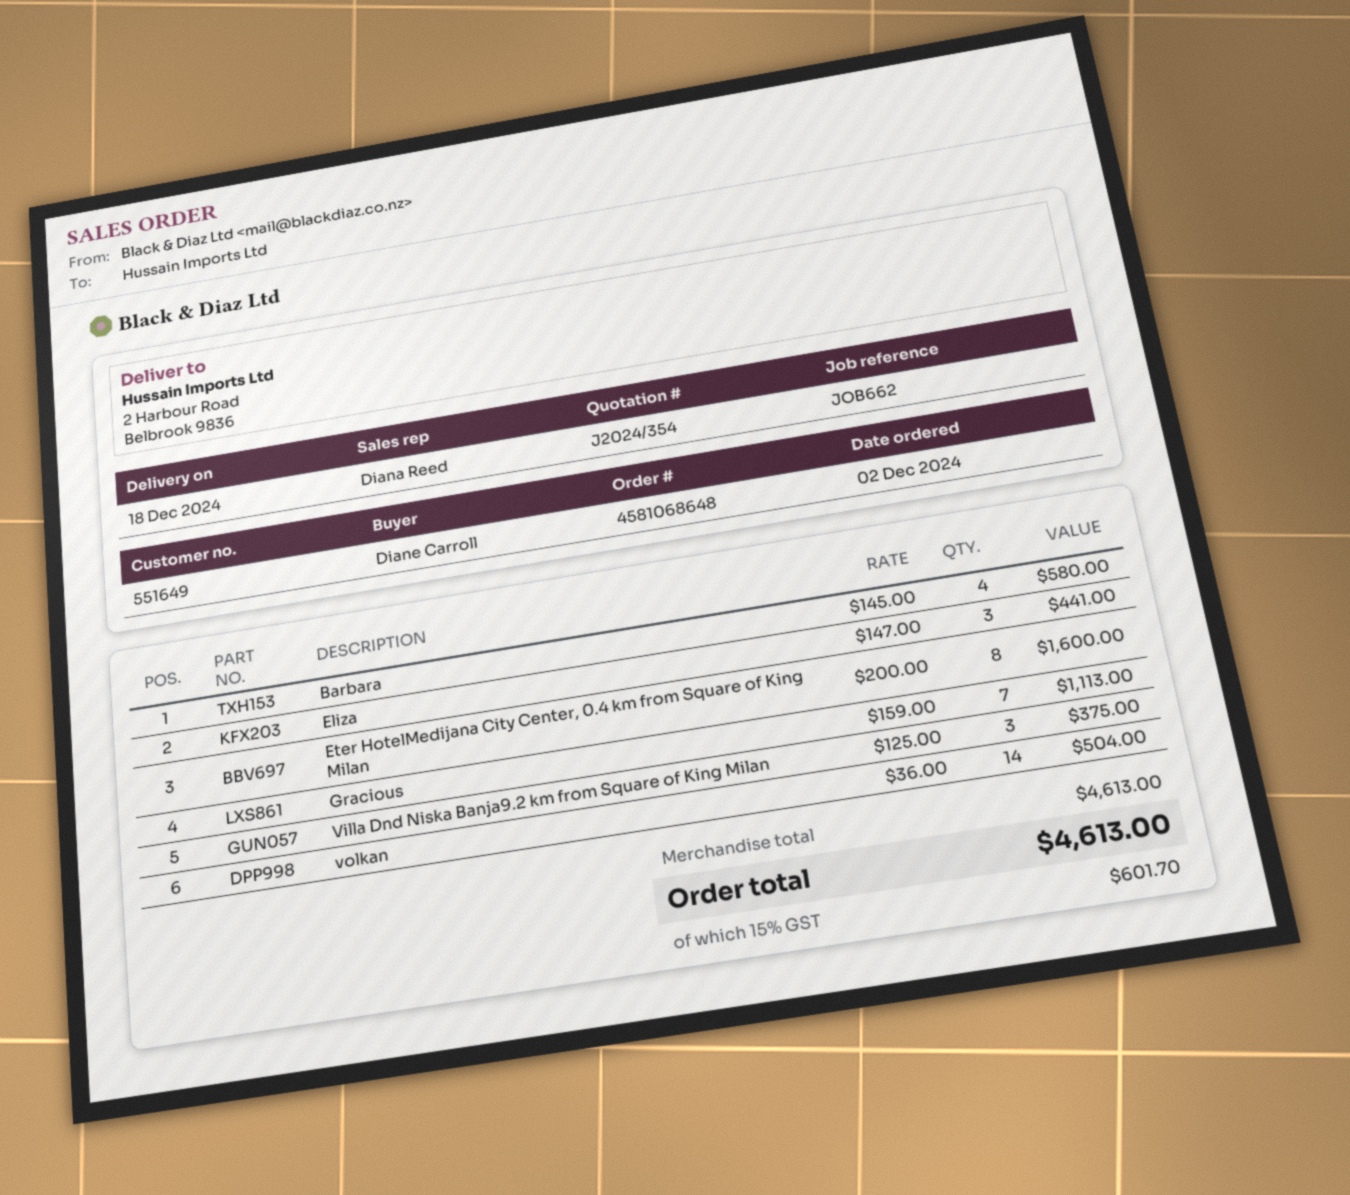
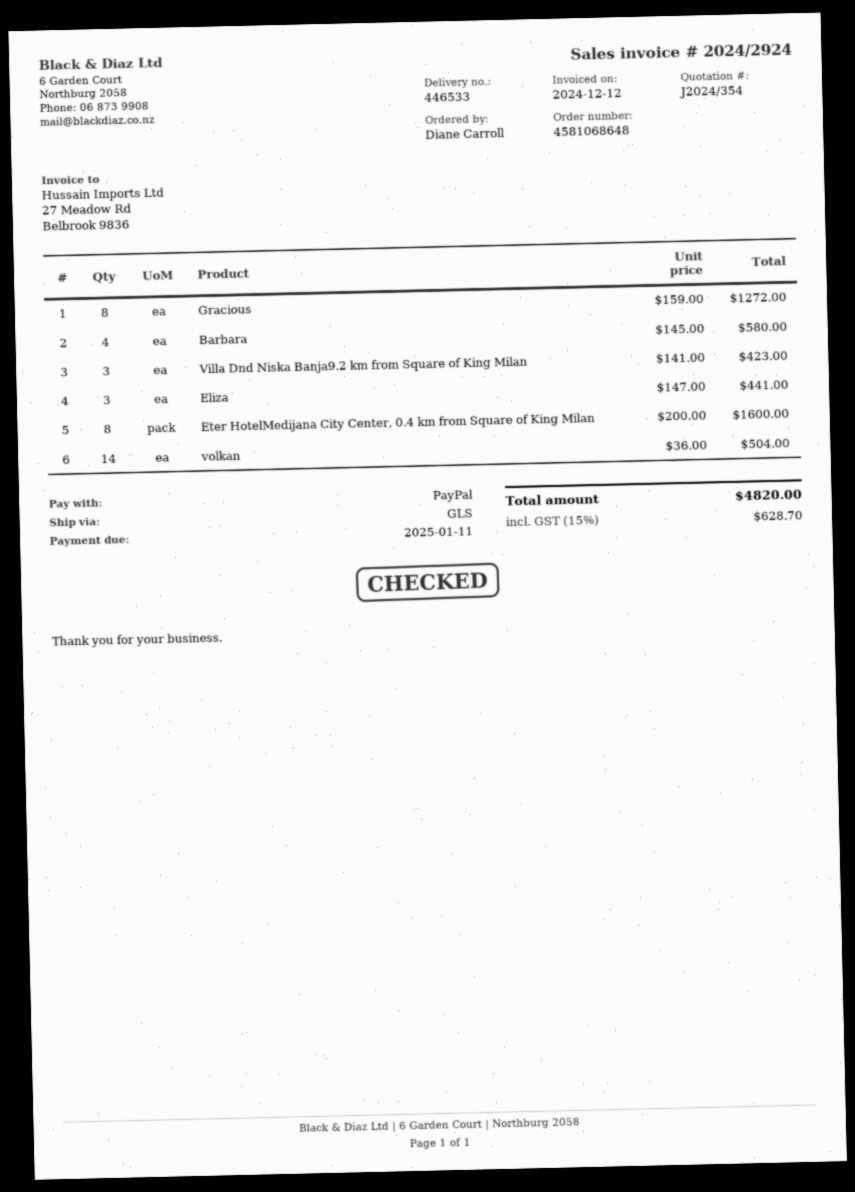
Gracious: 7 x 159.00 = 1113.00 -> 8 x 159.00 = 1272.00
Villa Dnd Niska Banja9.2 km from Square of King Milan: 3 x 125.00 = 375.00 -> 3 x 141.00 = 423.00
tax: 15% = 601.70 -> 15% = 628.70
total: 4613.00 -> 4820.00

